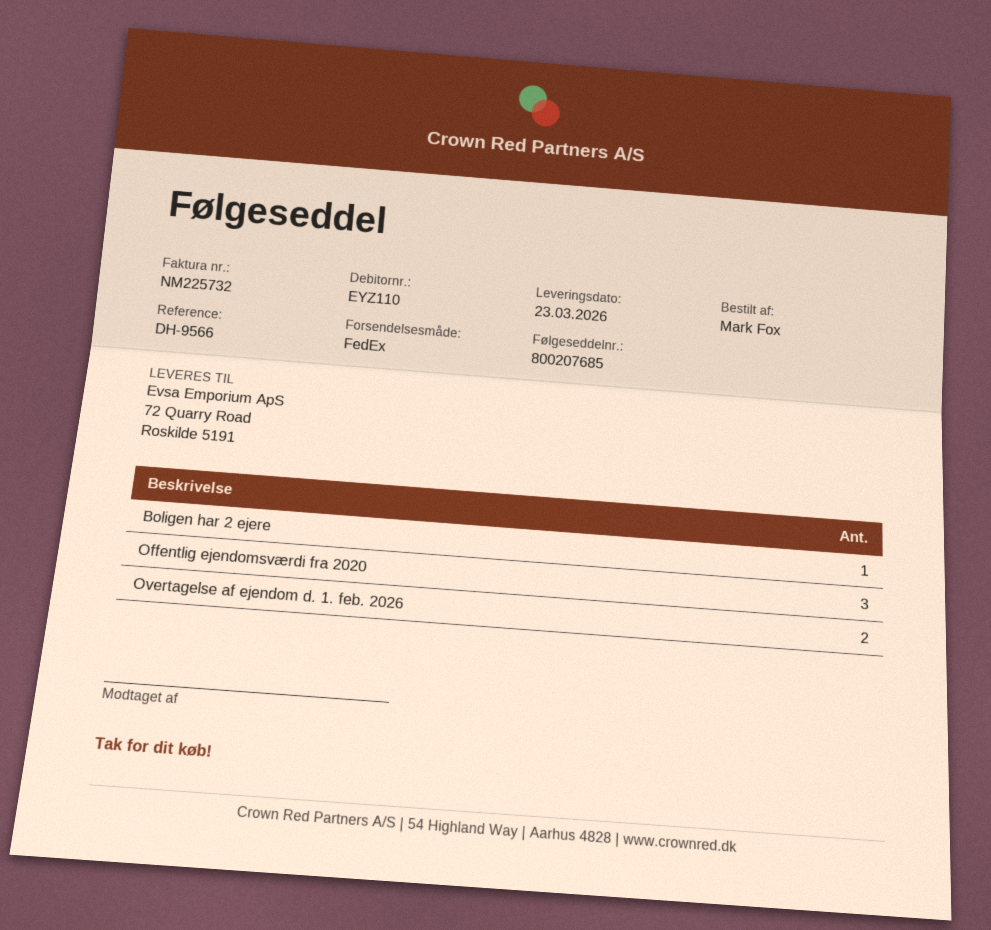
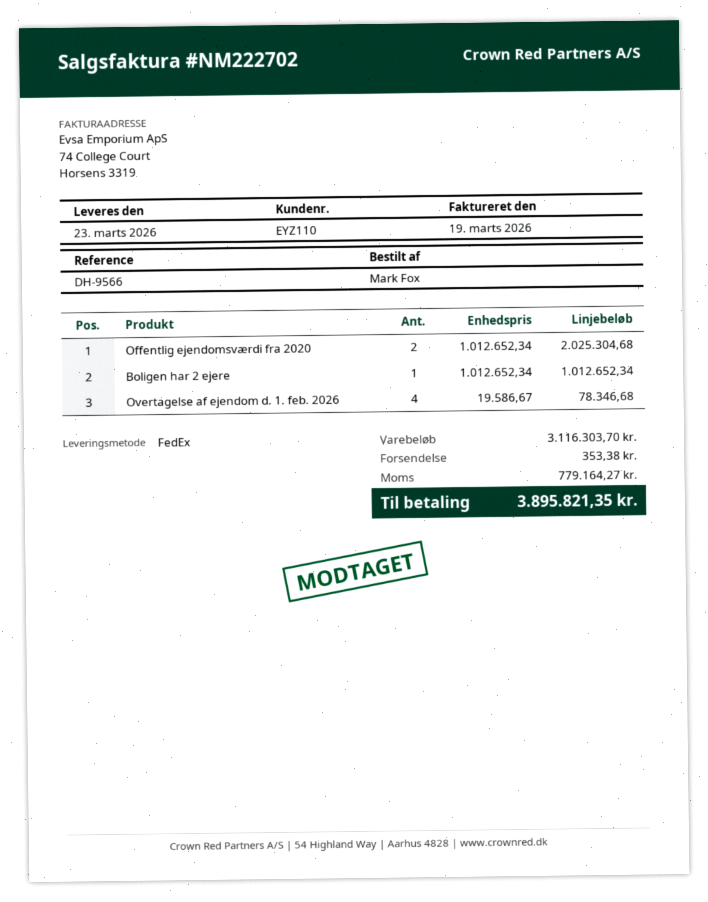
invoice number: NM225732 -> NM222702
Offentlig ejendomsværdi fra 2020: 3 -> 2
Overtagelse af ejendom d. 1. feb. 2026: 2 -> 4

